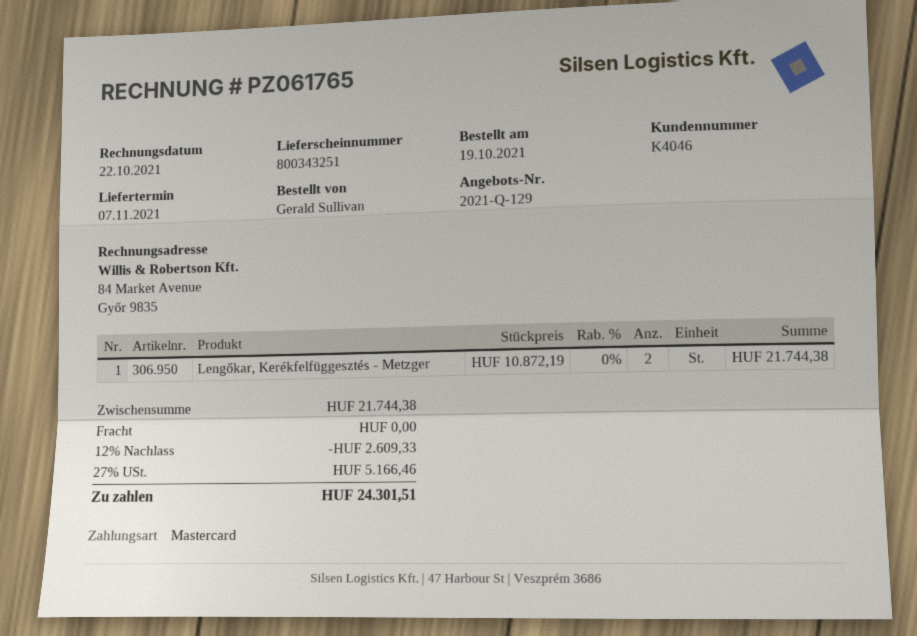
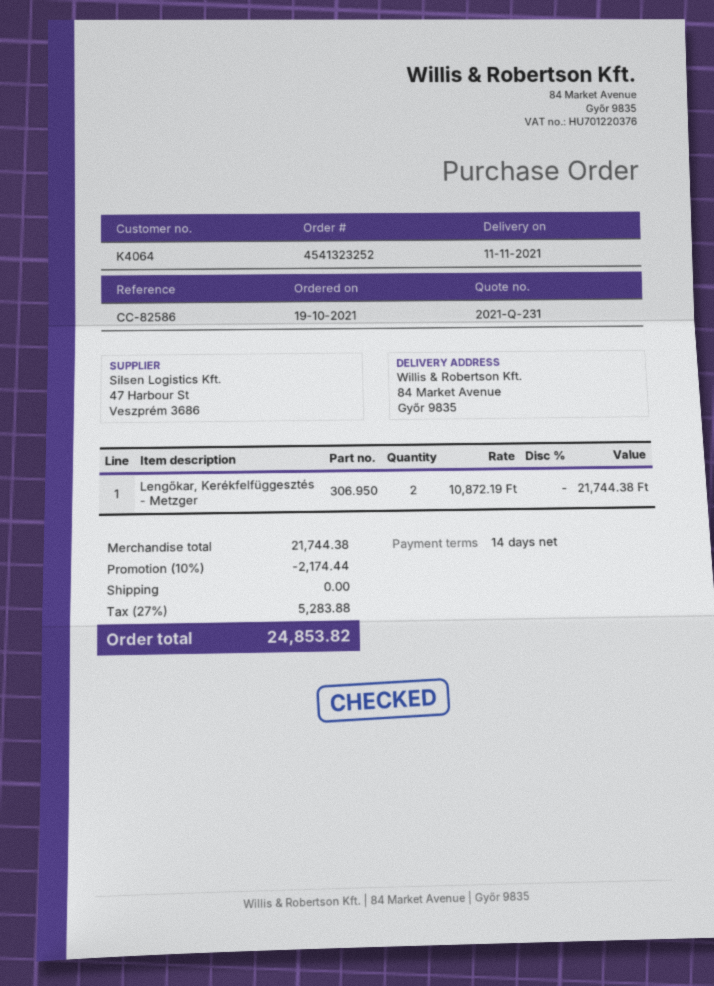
quote number: 2021-Q-129 -> 2021-Q-231
delivery date: 2021-11-07 -> 2021-11-11
customer number: K4046 -> K4064
discount: 12% = 2609.33 -> 10% = 2174.44
tax: 27% = 5166.46 -> 27% = 5283.88
total: 24301.51 -> 24853.82

